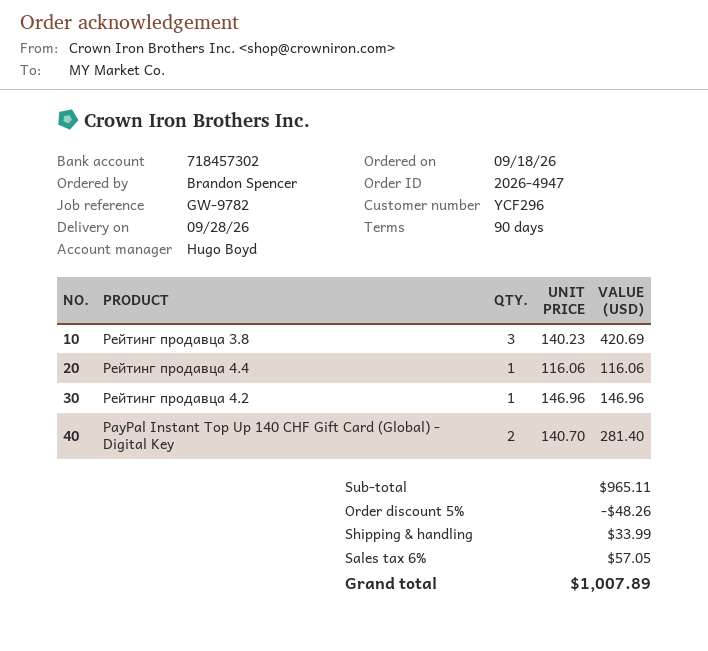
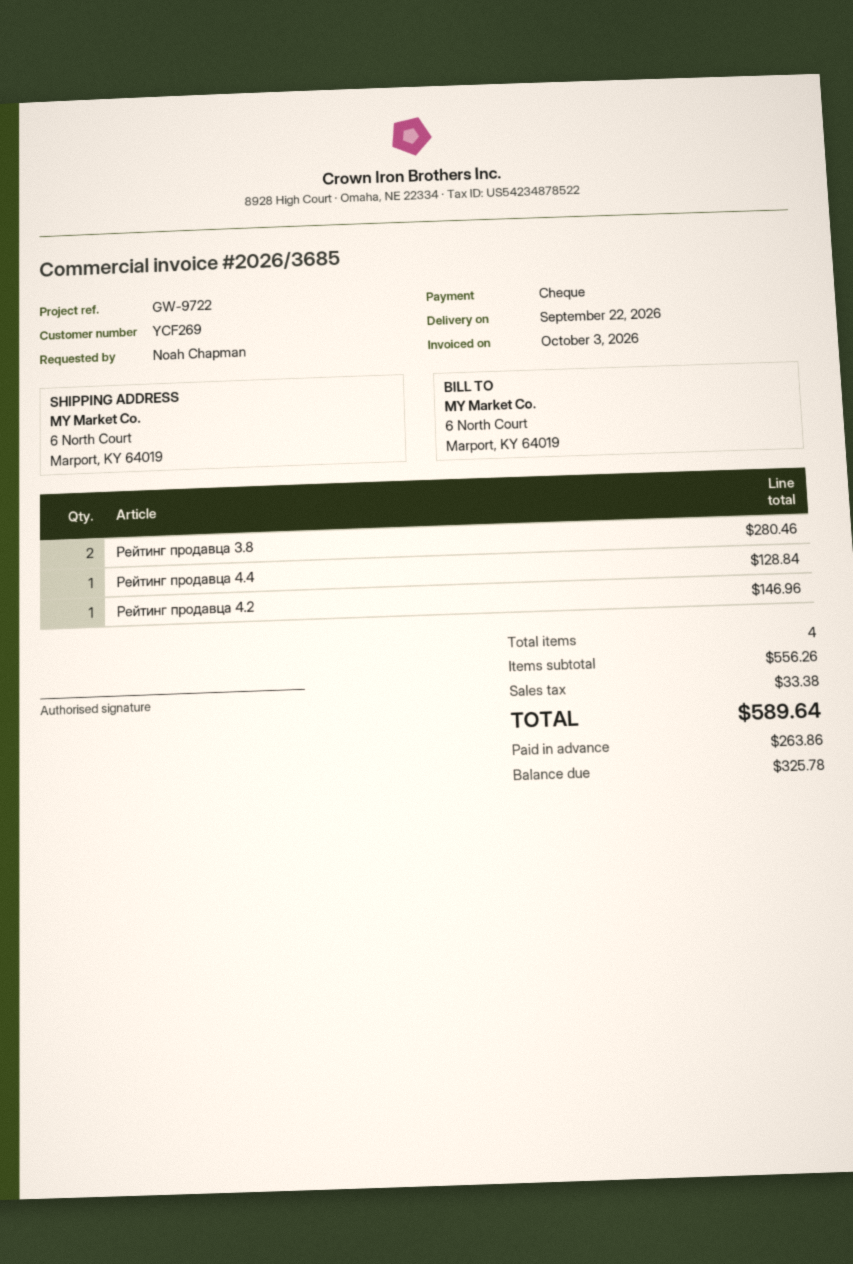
delivery date: 2026-09-28 -> 2026-09-22
customer number: YCF296 -> YCF269
reference: GW-9782 -> GW-9722
ordered by: Brandon Spencer -> Noah Chapman
Рейтинг продавца 3.8: 3 for 420.69 -> 2 for 280.46
Рейтинг продавца 4.4: 1 for 116.06 -> 1 for 128.84
PayPal Instant Top Up 140 CHF Gift Card (Global) - Digital Key: 2 for 281.40 -> none
subtotal: 965.11 -> 556.26
discount: 5% = 48.26 -> none
shipping: 33.99 -> none
tax: 57.05 -> 33.38
total: 1007.89 -> 589.64

